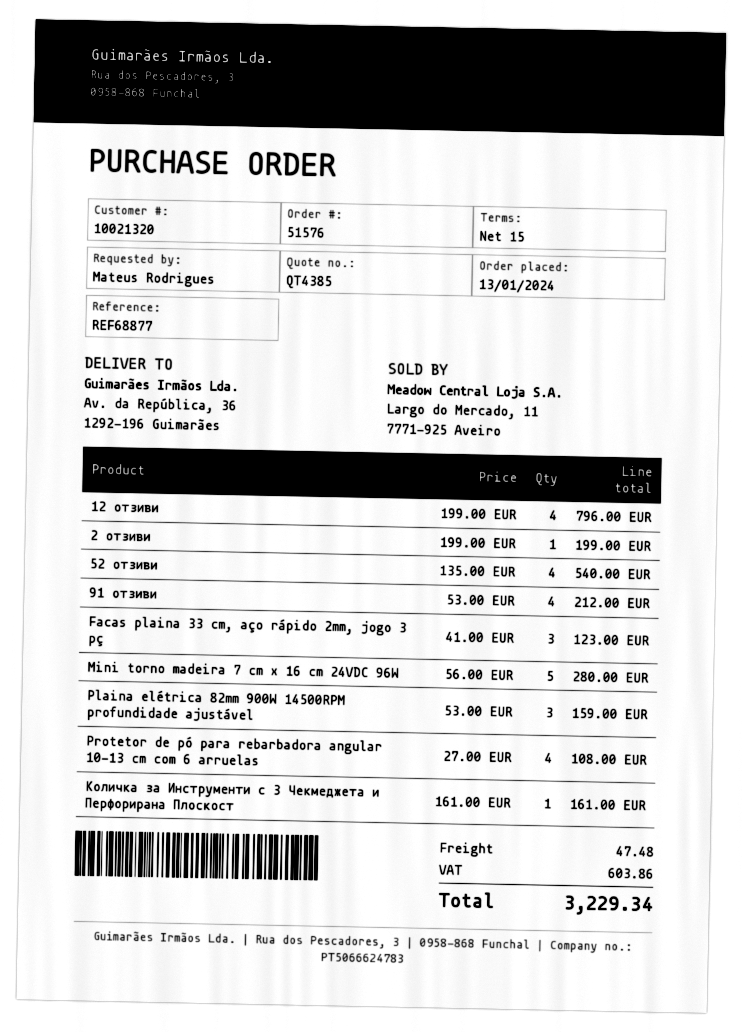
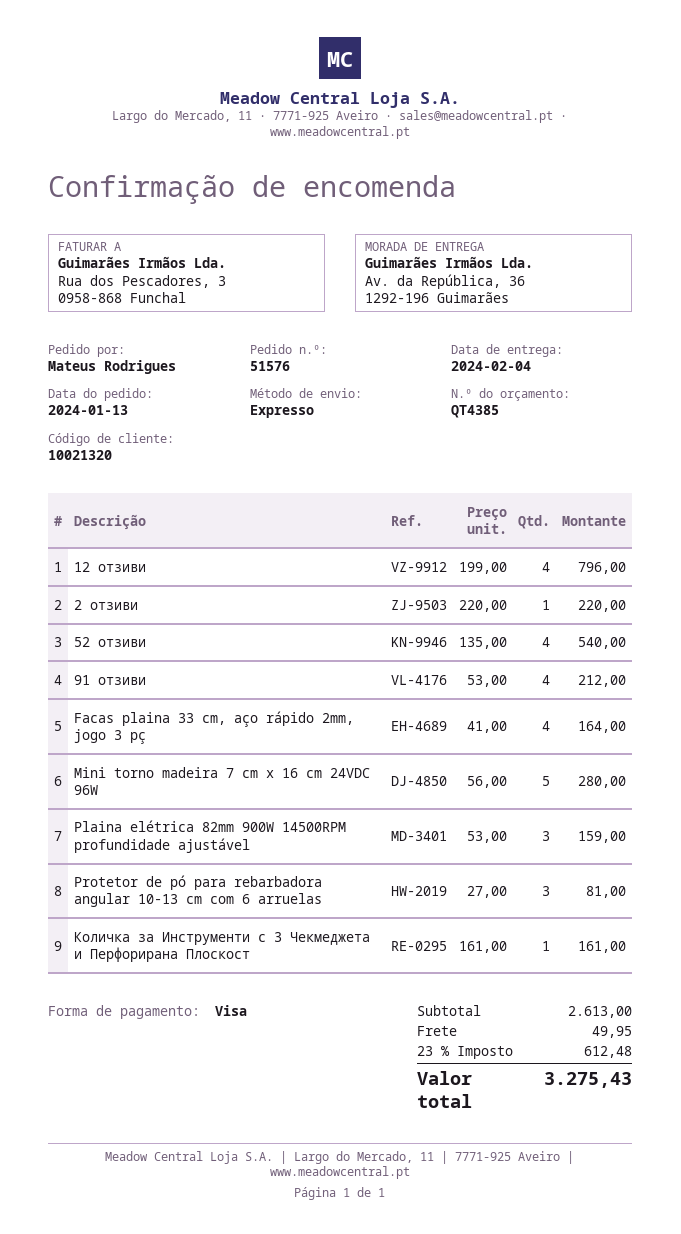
2 отзиви: 1 x 199.00 = 199.00 -> 1 x 220.00 = 220.00
Facas plaina 33 cm, aço rápido 2mm, jogo 3 pç: 3 x 41.00 = 123.00 -> 4 x 41.00 = 164.00
Protetor de pó para rebarbadora angular 10-13 cm com 6 arruelas: 4 x 27.00 = 108.00 -> 3 x 27.00 = 81.00
shipping: 47.48 -> 49.95
tax: 603.86 -> 612.48
total: 3229.34 -> 3275.43

